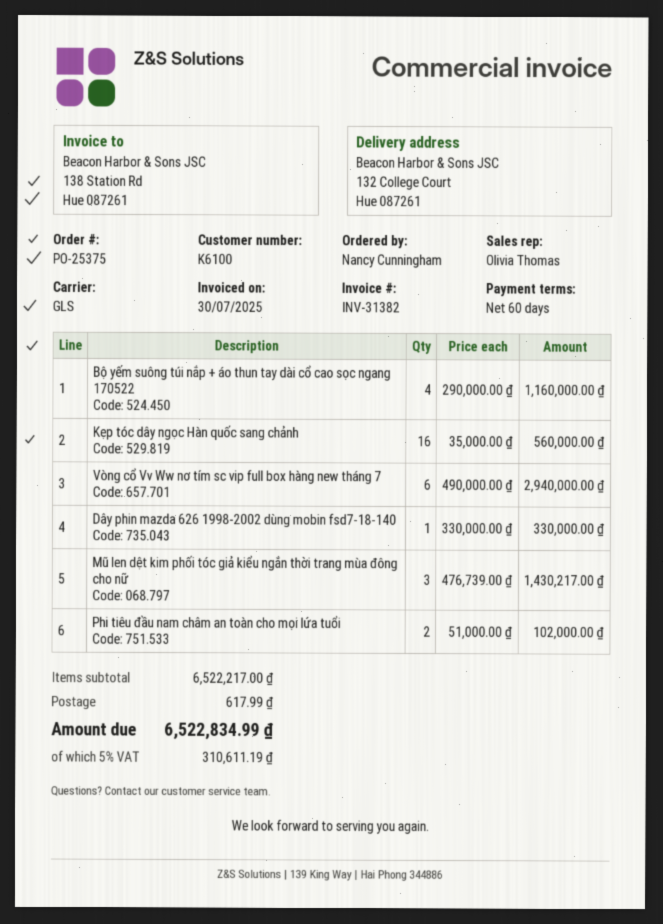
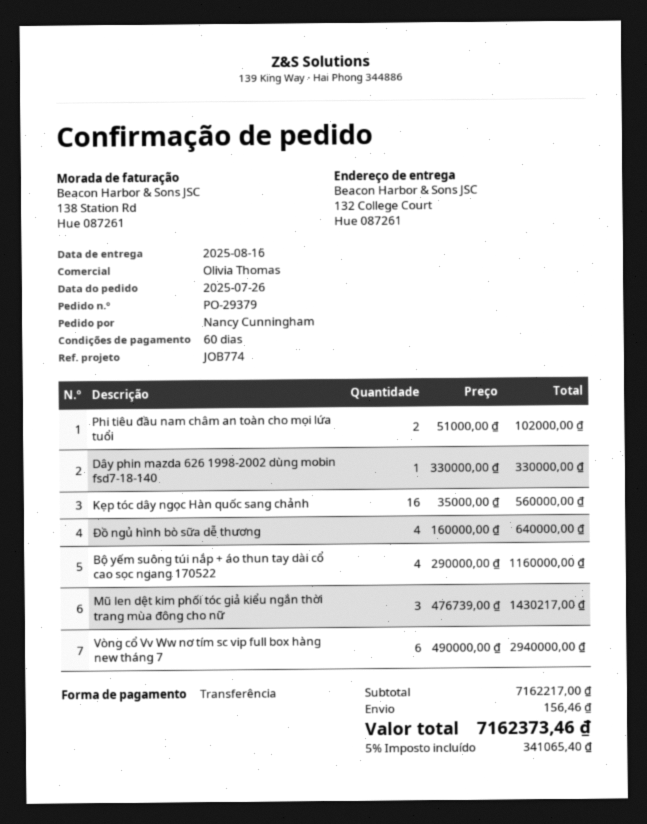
order number: PO-25375 -> PO-29379
Đồ ngủ hình bò sữa dễ thương: none -> 4 x 160000.00 = 640000.00
subtotal: 6522217.00 -> 7162217.00
shipping: 617.99 -> 156.46
tax: 5% = 310611.19 -> 5% = 341065.40
total: 6522834.99 -> 7162373.46

